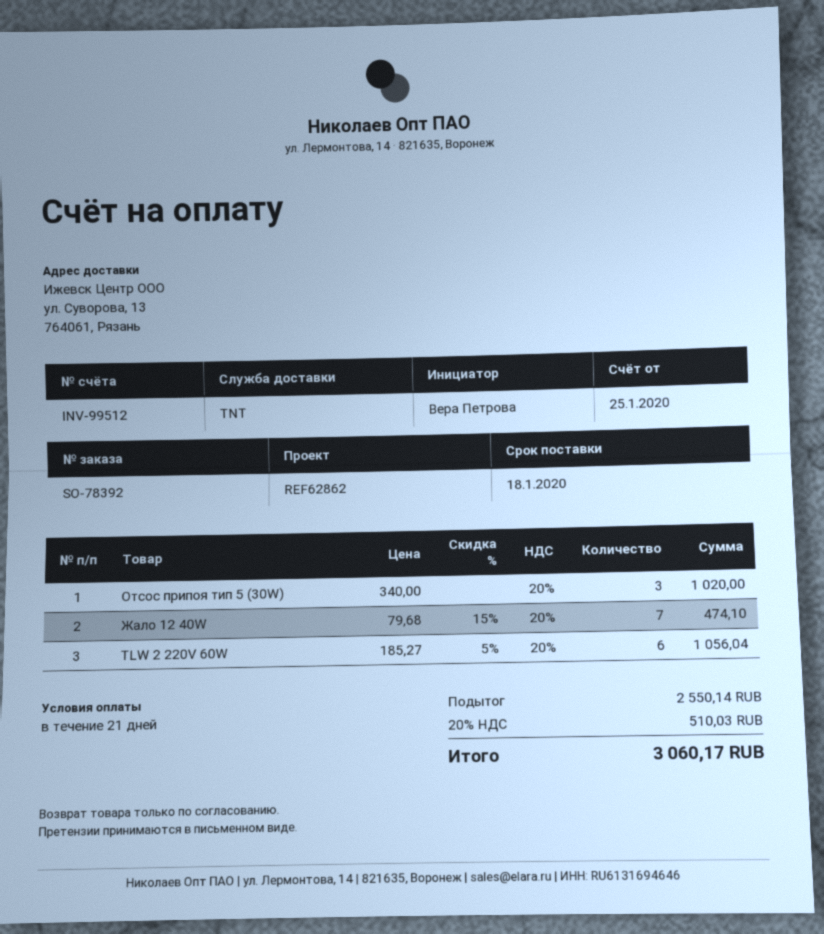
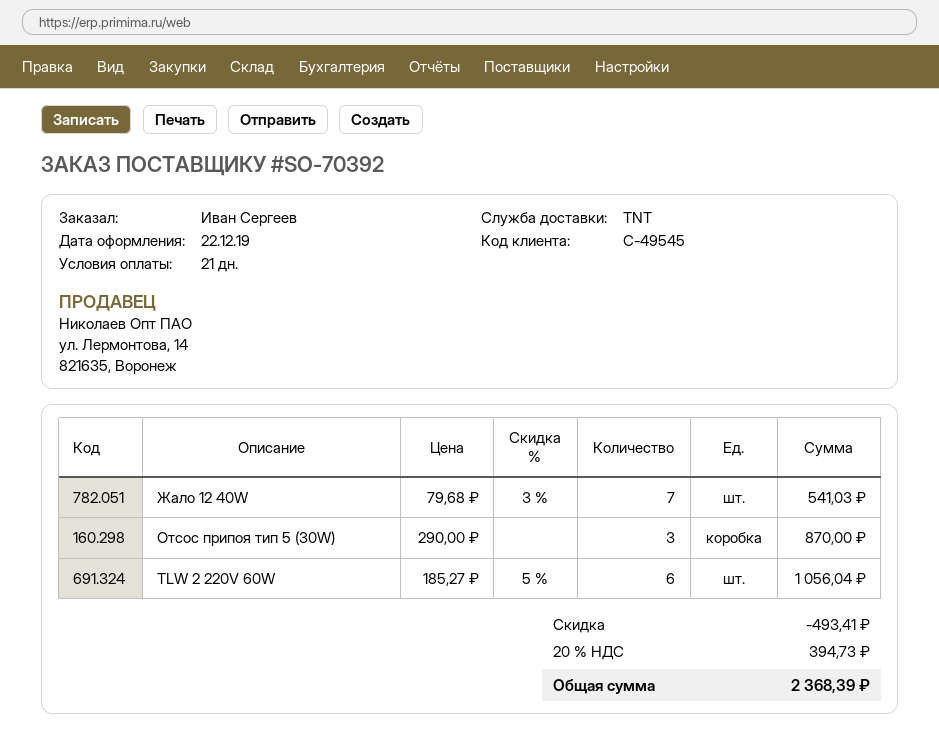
order number: SO-78392 -> SO-70392
ordered by: Вера Петрова -> Иван Сергеев
Отсос припоя тип 5 (30W): 3 x 340.00 = 1020.00 -> 3 x 290.00 = 870.00
Жало 12 40W: 7 x 79.68 - 15% = 474.10 -> 7 x 79.68 - 3% = 541.03
discount: none -> 493.41
tax: 20% = 510.03 -> 20% = 394.73
total: 3060.17 -> 2368.39

